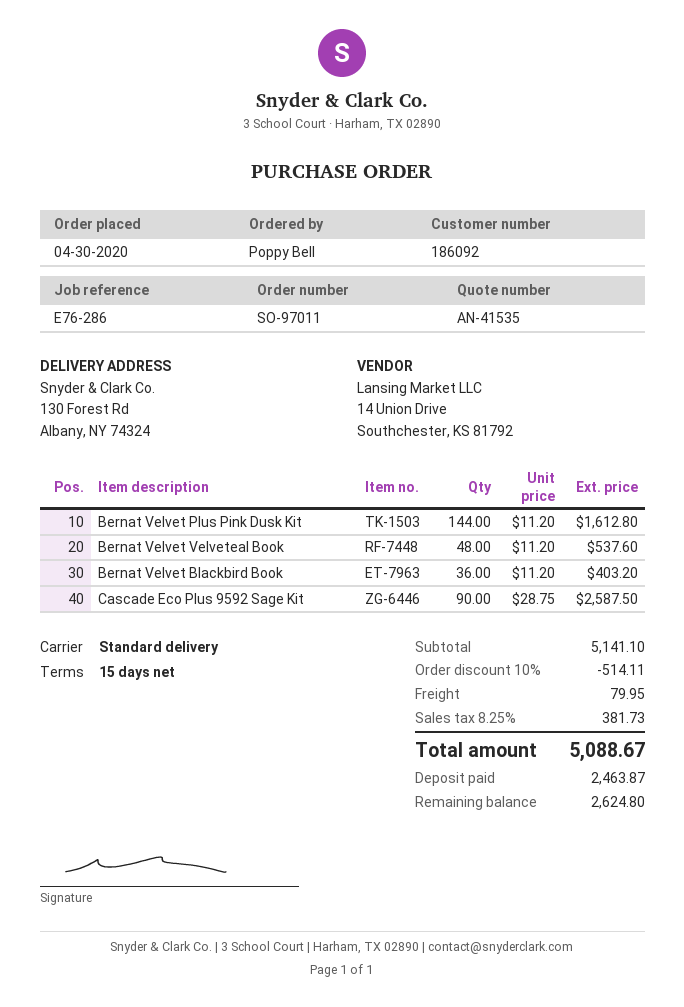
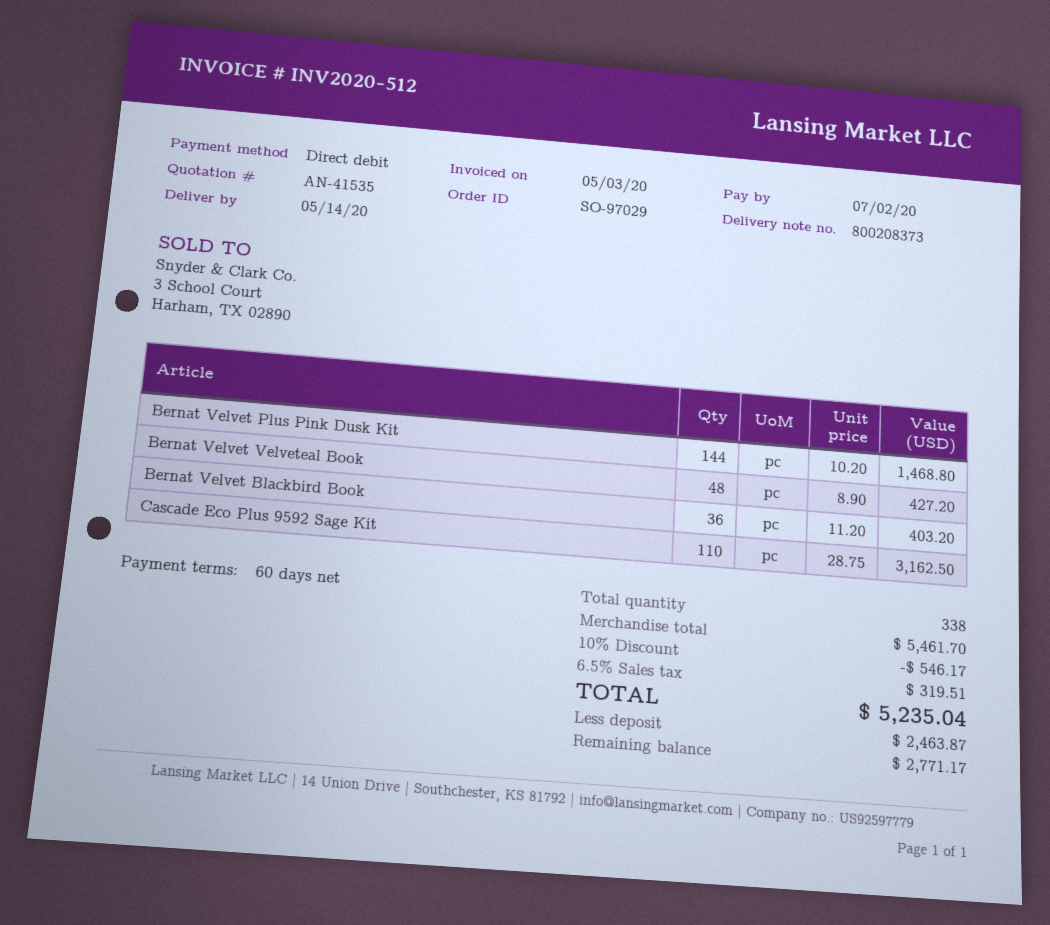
order number: SO-97011 -> SO-97029
payment terms: 15 days -> 60 days
Bernat Velvet Plus Pink Dusk Kit: 144 x 11.20 = 1612.80 -> 144 x 10.20 = 1468.80
Bernat Velvet Velveteal Book: 48 x 11.20 = 537.60 -> 48 x 8.90 = 427.20
Cascade Eco Plus 9592 Sage Kit: 90 x 28.75 = 2587.50 -> 110 x 28.75 = 3162.50
subtotal: 5141.10 -> 5461.70
discount: 10% = 514.11 -> 10% = 546.17
shipping: 79.95 -> none
tax: 8.25% = 381.73 -> 6.5% = 319.51
total: 5088.67 -> 5235.04
balance: 2624.80 -> 2771.17

